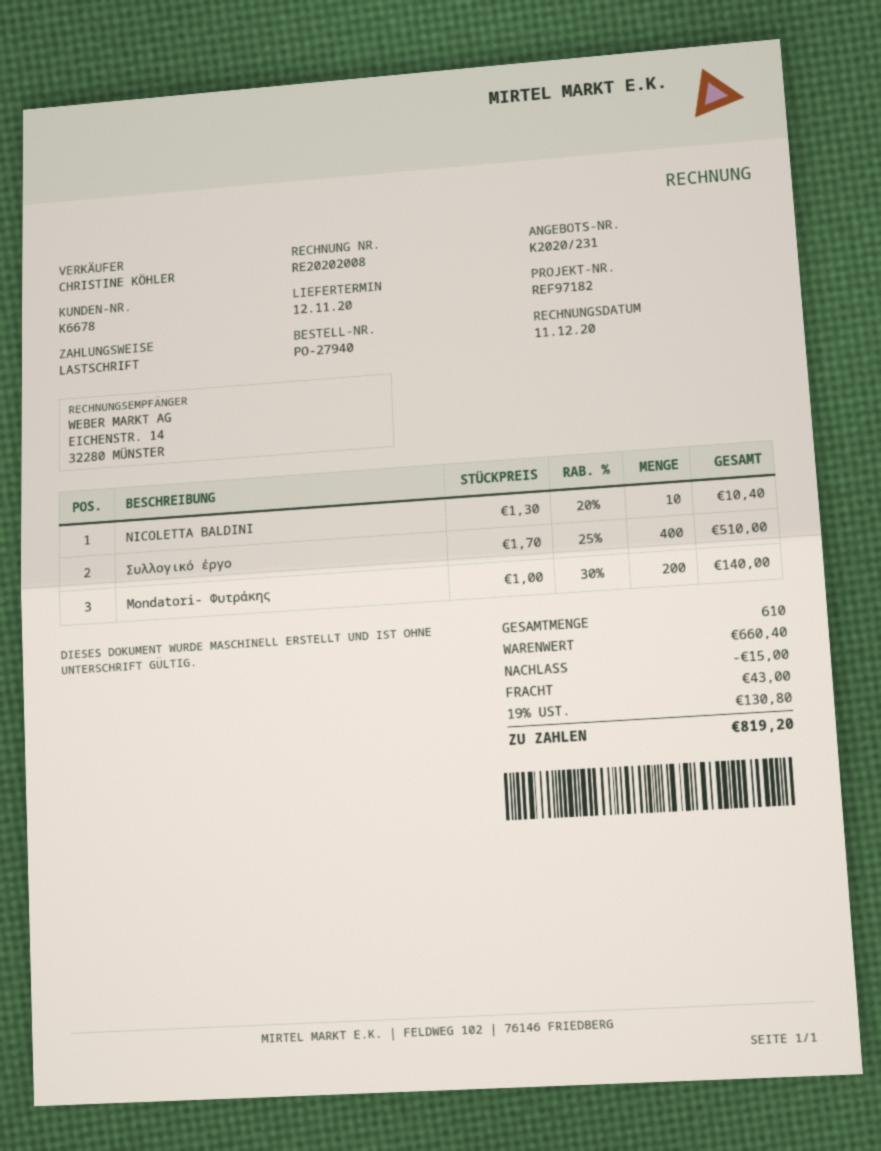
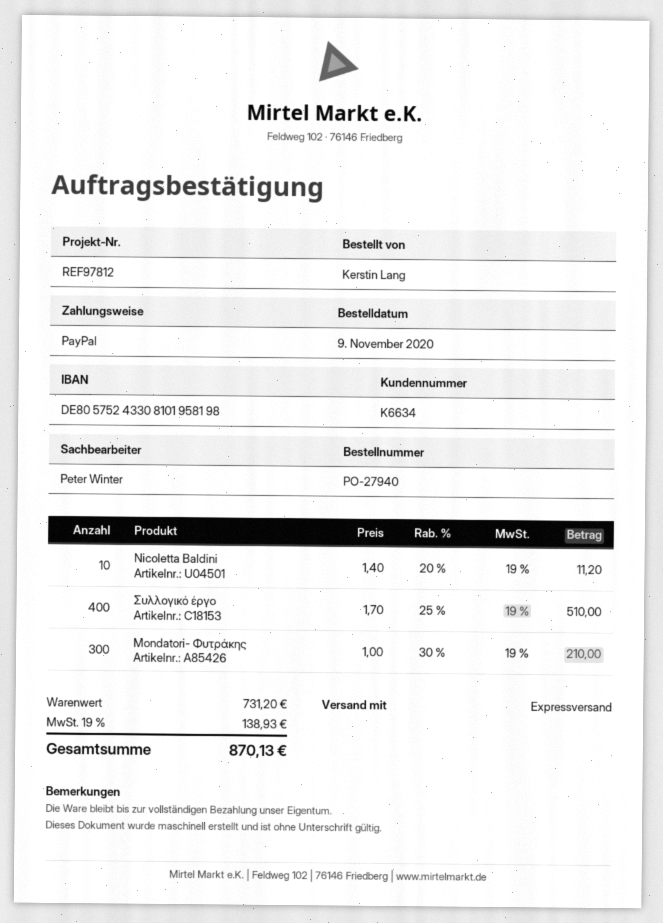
customer number: K6678 -> K6634
reference: REF97182 -> REF97812
sales rep: CHRISTINE KÖHLER -> Peter Winter
payment method: direct debit -> PayPal
NICOLETTA BALDINI: 10 x 1.30 - 20% = 10.40 -> 10 x 1.40 - 20% = 11.20
Mondatori- Φυτράκης: 200 x 1.00 - 30% = 140.00 -> 300 x 1.00 - 30% = 210.00
subtotal: 660.40 -> 731.20
discount: 15.00 -> none
shipping: 43.00 -> none
tax: 19% = 130.80 -> 19% = 138.93
total: 819.20 -> 870.13

